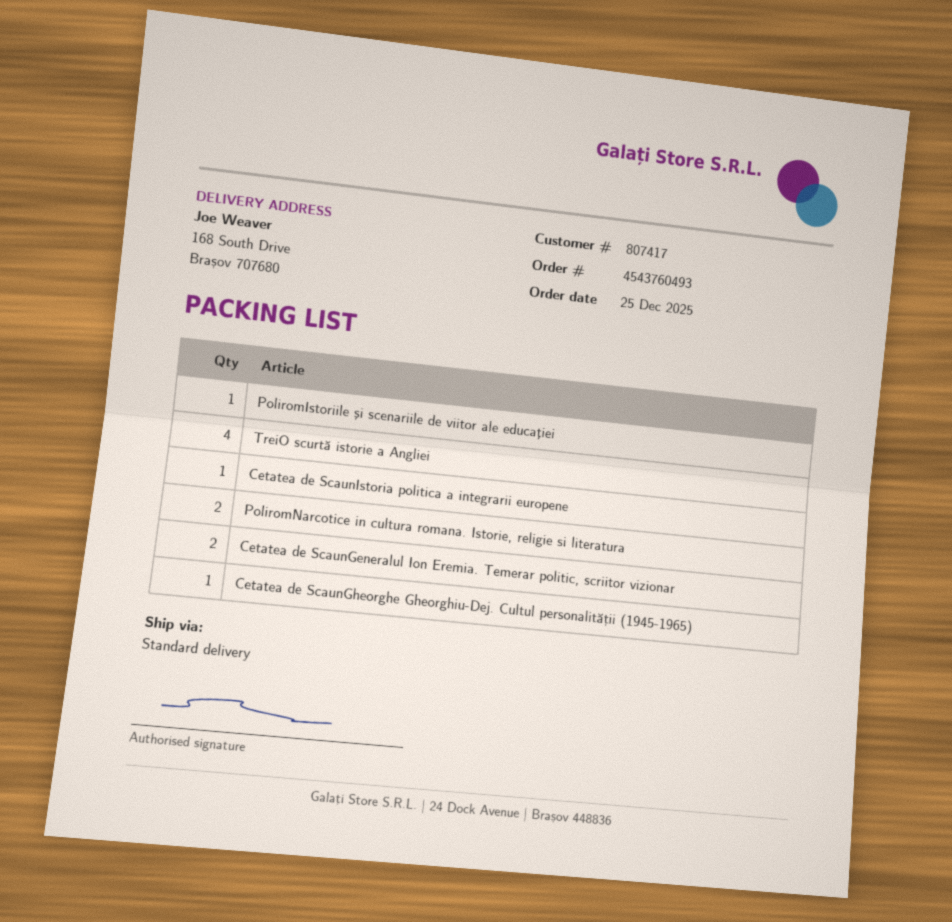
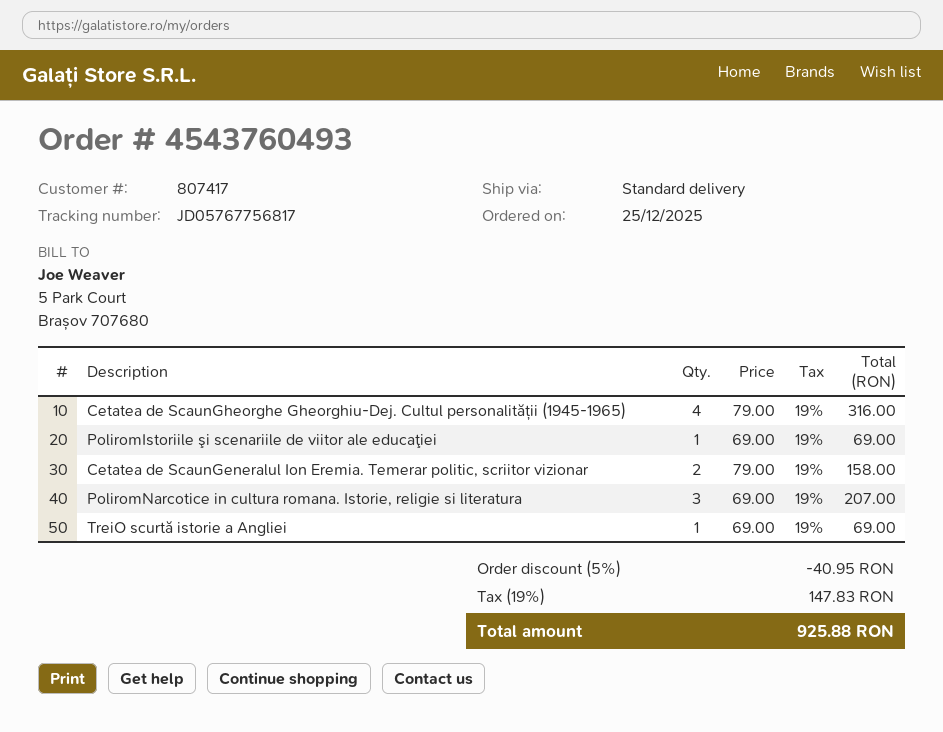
TreiO scurtă istorie a Angliei: 4 -> 1
Cetatea de ScaunIstoria politica a integrarii europene: 1 -> none
PoliromNarcotice in cultura romana. Istorie, religie si literatura: 2 -> 3
Cetatea de ScaunGheorghe Gheorghiu-Dej. Cultul personalității (1945-1965): 1 -> 4

